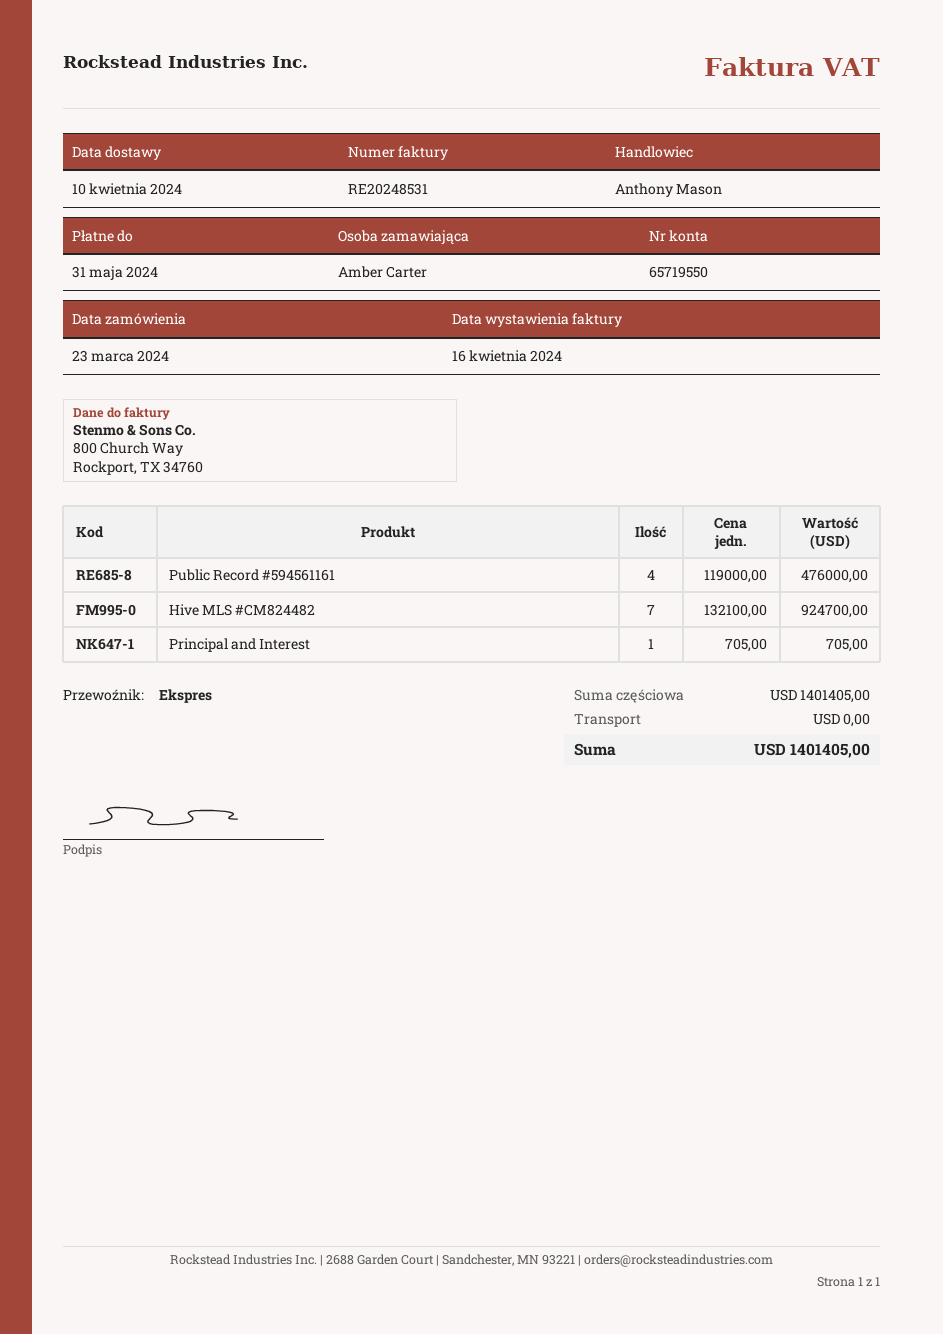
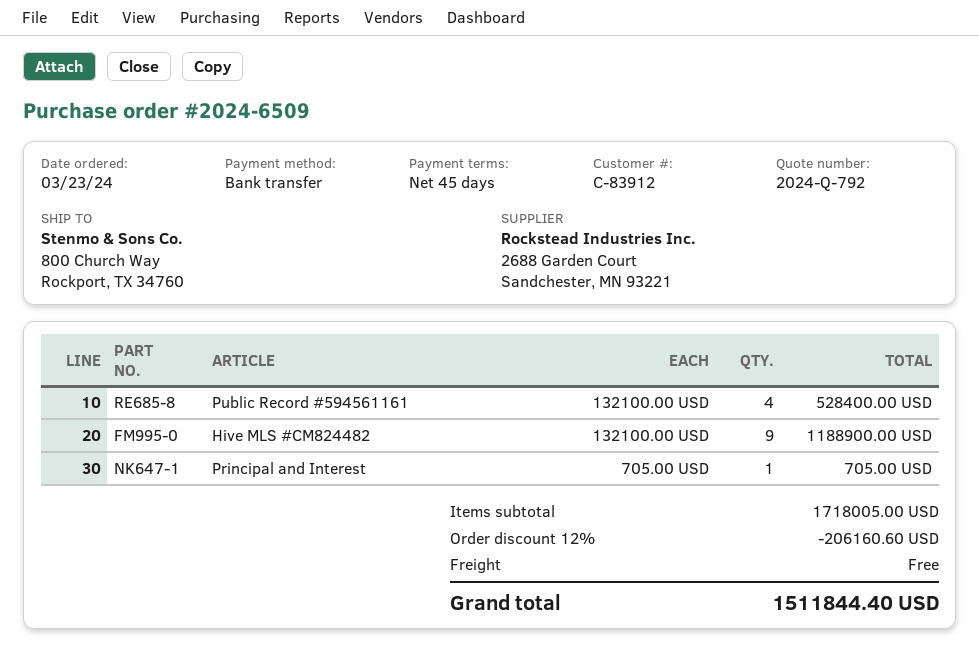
Public Record #594561161: 4 x 119000.00 = 476000.00 -> 4 x 132100.00 = 528400.00
Hive MLS #CM824482: 7 x 132100.00 = 924700.00 -> 9 x 132100.00 = 1188900.00
subtotal: 1401405.00 -> 1718005.00
discount: none -> 12% = 206160.60
total: 1401405.00 -> 1511844.40

